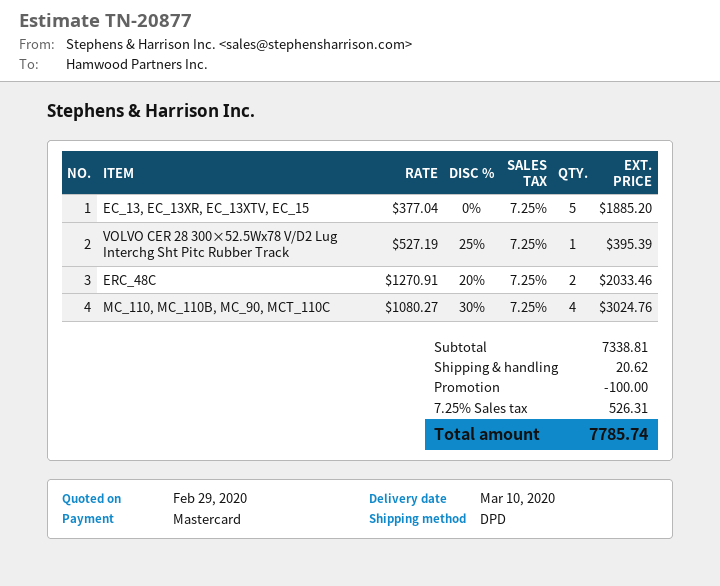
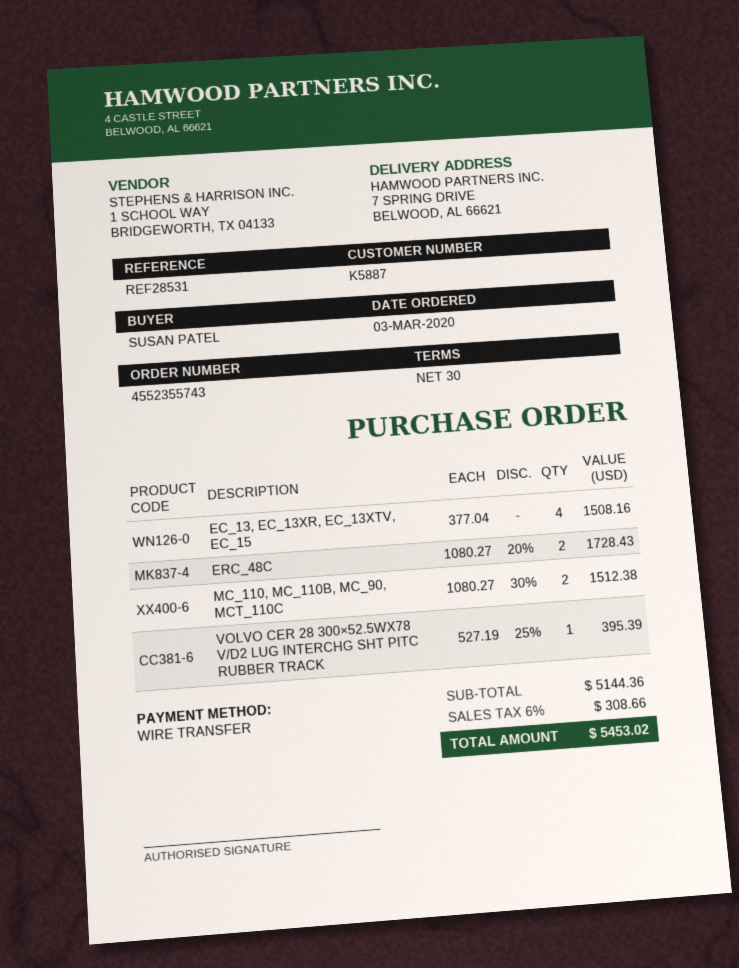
payment method: Mastercard -> bank transfer
EC_13, EC_13XR, EC_13XTV, EC_15: 5 x 377.04 = 1885.20 -> 4 x 377.04 = 1508.16
ERC_48C: 2 x 1270.91 - 20% = 2033.46 -> 2 x 1080.27 - 20% = 1728.43
MC_110, MC_110B, MC_90, MCT_110C: 4 x 1080.27 - 30% = 3024.76 -> 2 x 1080.27 - 30% = 1512.38
subtotal: 7338.81 -> 5144.36
discount: 100.00 -> none
shipping: 20.62 -> none
tax: 7.25% = 526.31 -> 6% = 308.66
total: 7785.74 -> 5453.02

